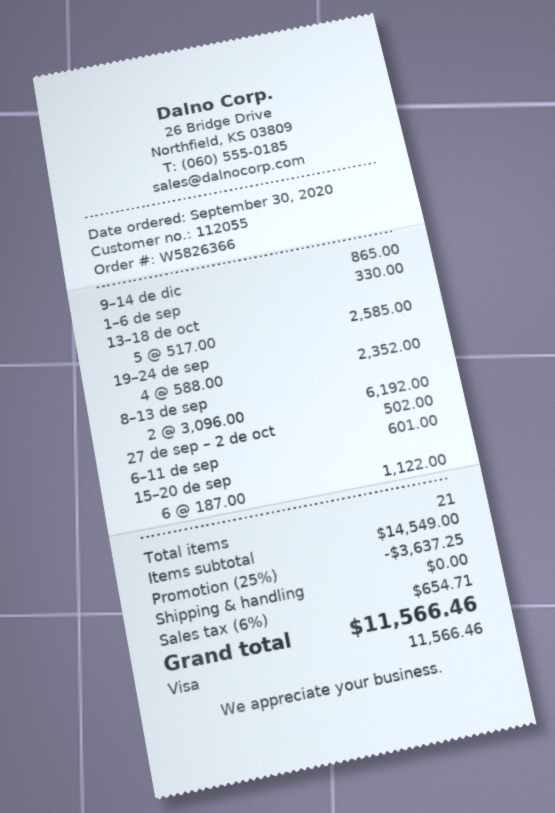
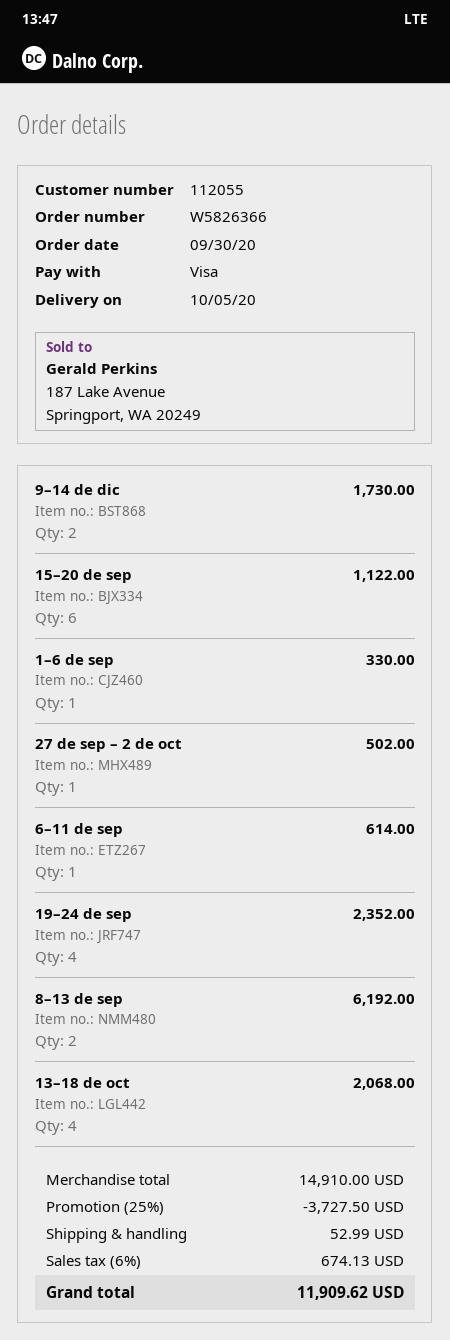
9–14 de dic: 1 for 865.00 -> 2 for 1730.00
13–18 de oct: 5 for 2585.00 -> 4 for 2068.00
6–11 de sep: 1 for 601.00 -> 1 for 614.00
subtotal: 14549.00 -> 14910.00
discount: 25% = 3637.25 -> 25% = 3727.50
shipping: 0.00 -> 52.99
tax: 6% = 654.71 -> 6% = 674.13
total: 11566.46 -> 11909.62

